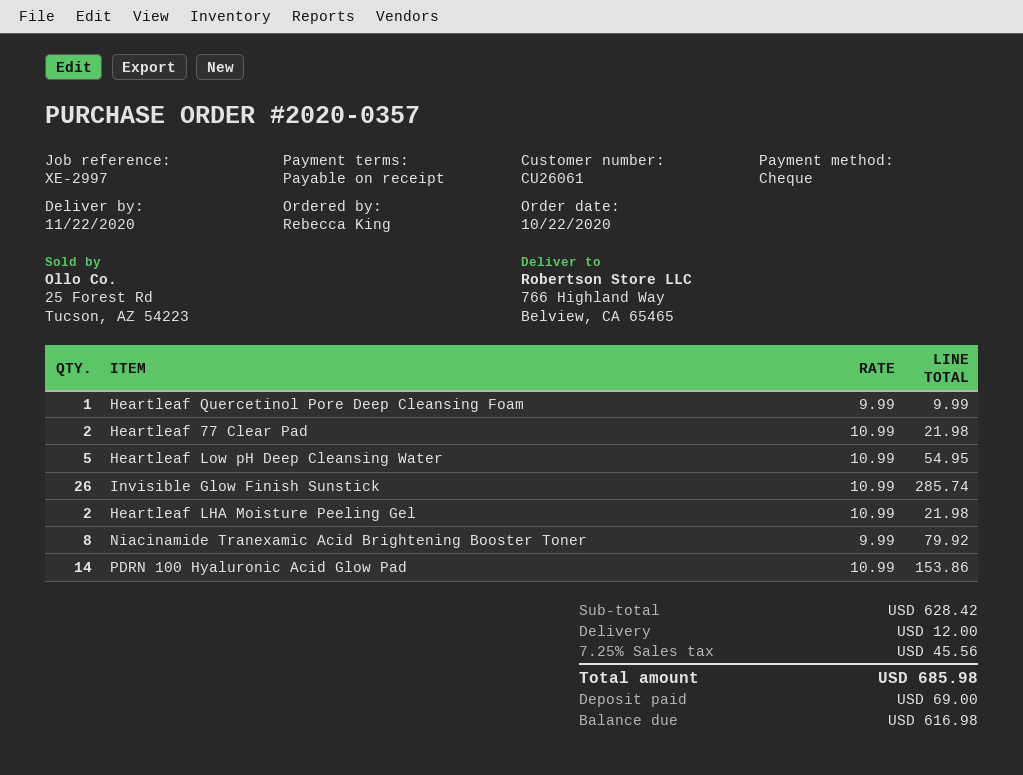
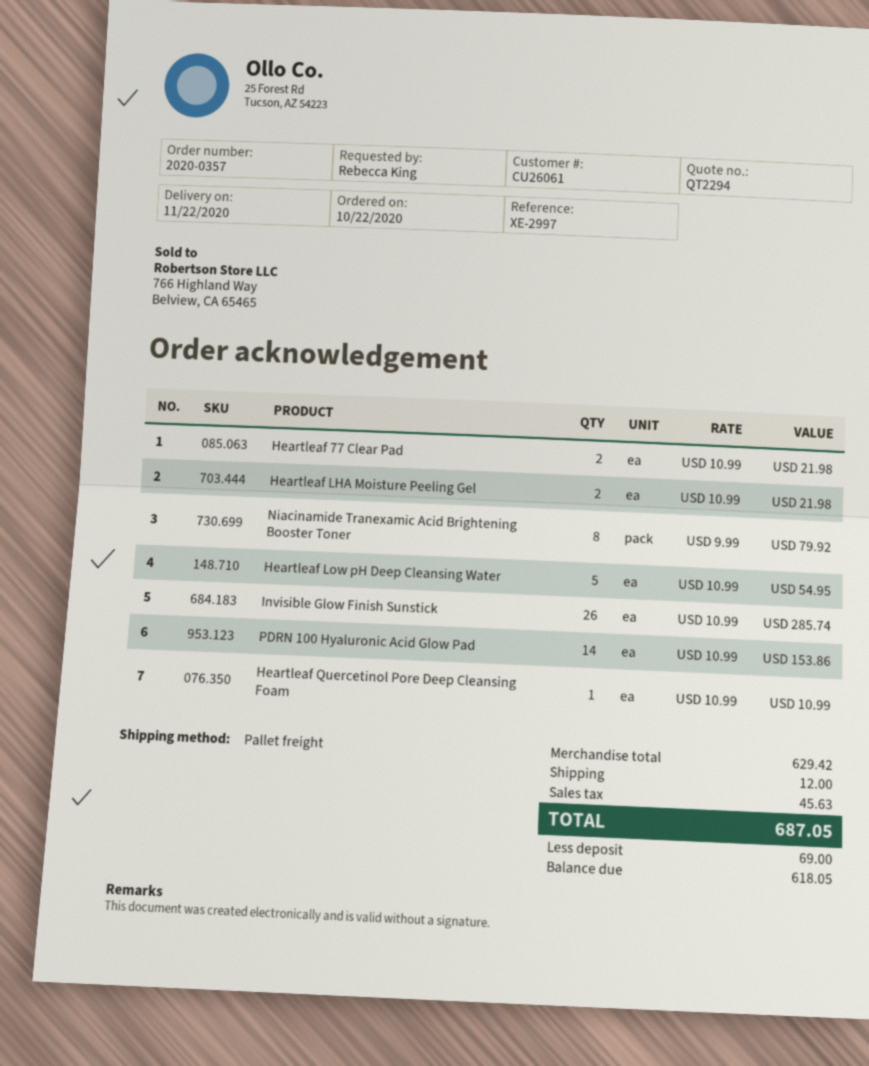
Heartleaf Quercetinol Pore Deep Cleansing Foam: 1 x 9.99 = 9.99 -> 1 x 10.99 = 10.99
subtotal: 628.42 -> 629.42
tax: 45.56 -> 45.63
total: 685.98 -> 687.05
balance: 616.98 -> 618.05

